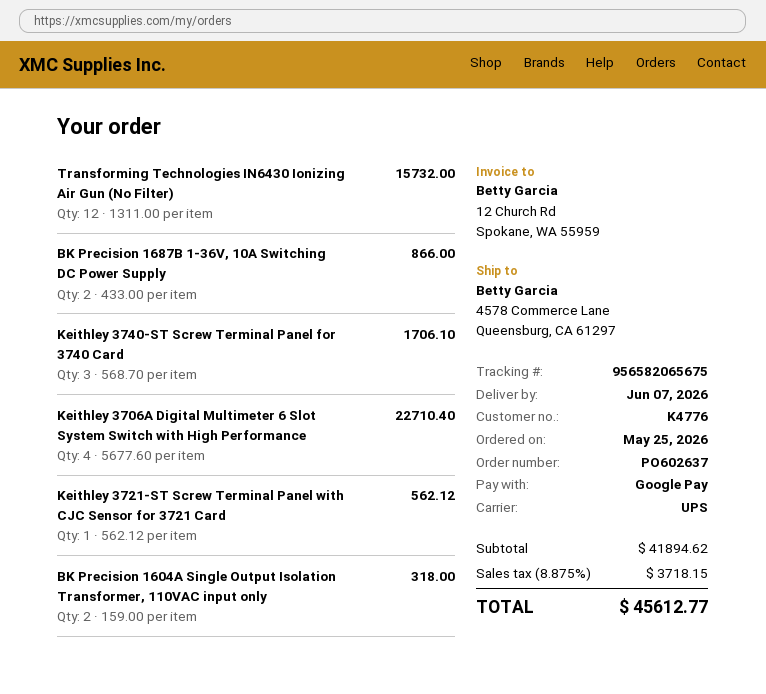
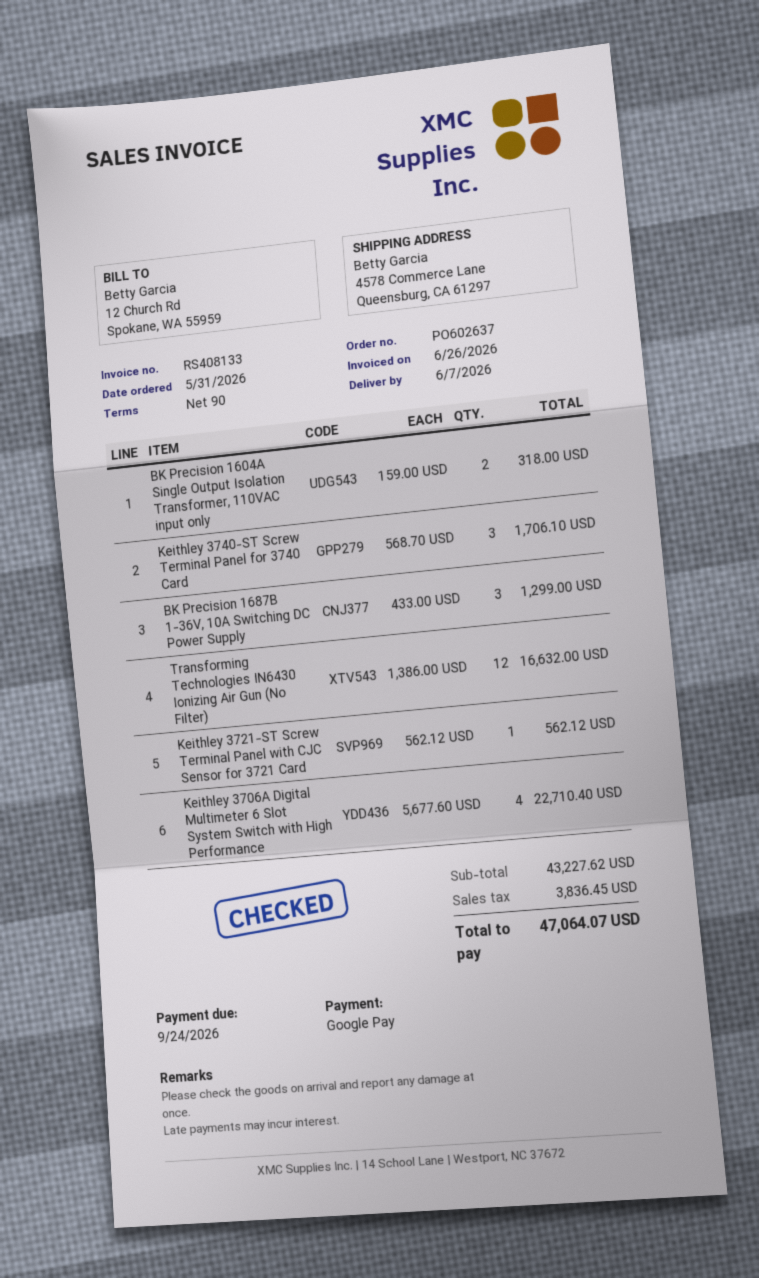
order date: 2026-05-25 -> 2026-05-31
Transforming Technologies IN6430 Ionizing Air Gun (No Filter): 12 x 1311.00 = 15732.00 -> 12 x 1386.00 = 16632.00
BK Precision 1687B 1-36V, 10A Switching DC Power Supply: 2 x 433.00 = 866.00 -> 3 x 433.00 = 1299.00
subtotal: 41894.62 -> 43227.62
tax: 3718.15 -> 3836.45
total: 45612.77 -> 47064.07

